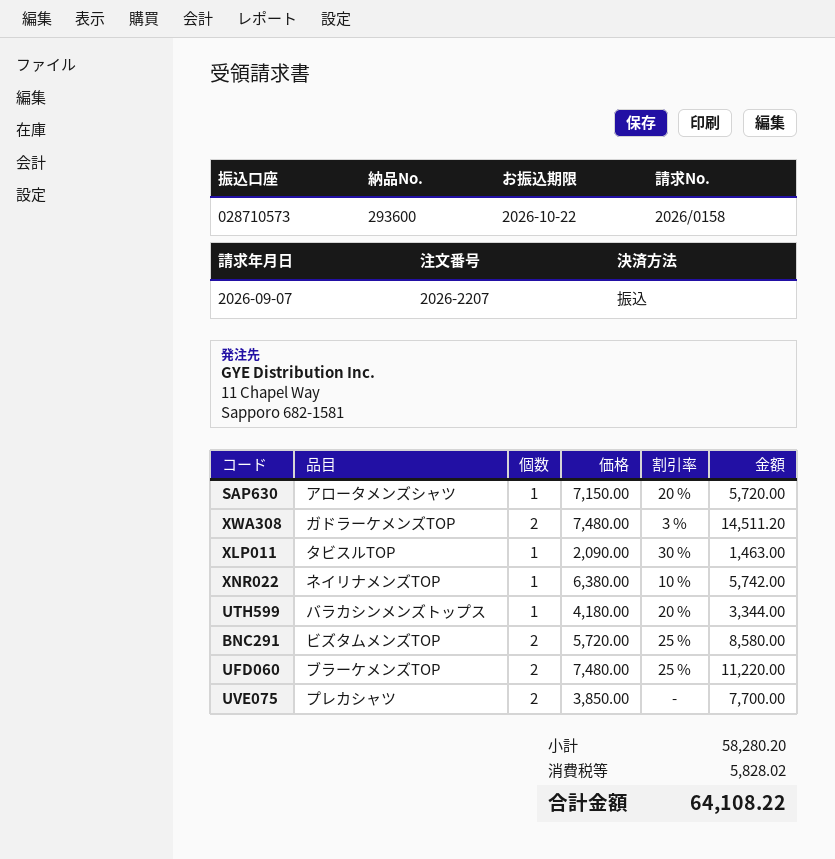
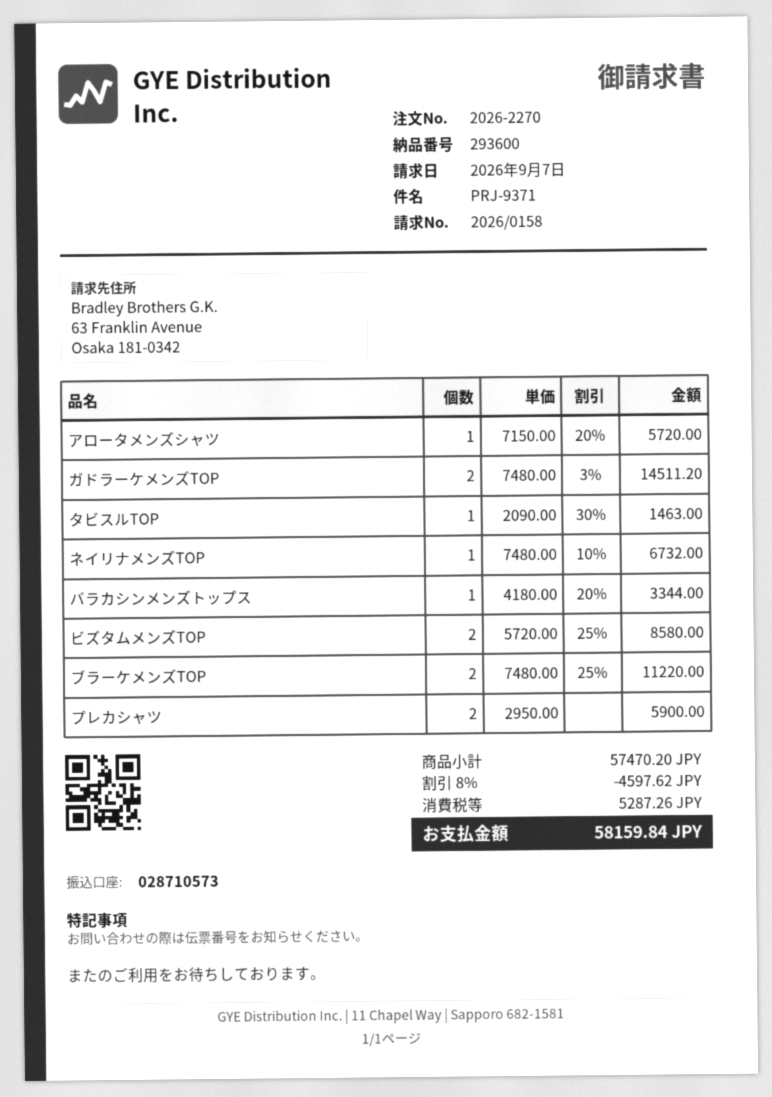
order number: 2026-2207 -> 2026-2270
ネイリナメンズTOP: 1 x 6380.00 - 10% = 5742.00 -> 1 x 7480.00 - 10% = 6732.00
プレカシャツ: 2 x 3850.00 = 7700.00 -> 2 x 2950.00 = 5900.00
subtotal: 58280.20 -> 57470.20
discount: none -> 8% = 4597.62
tax: 5828.02 -> 5287.26
total: 64108.22 -> 58159.84

